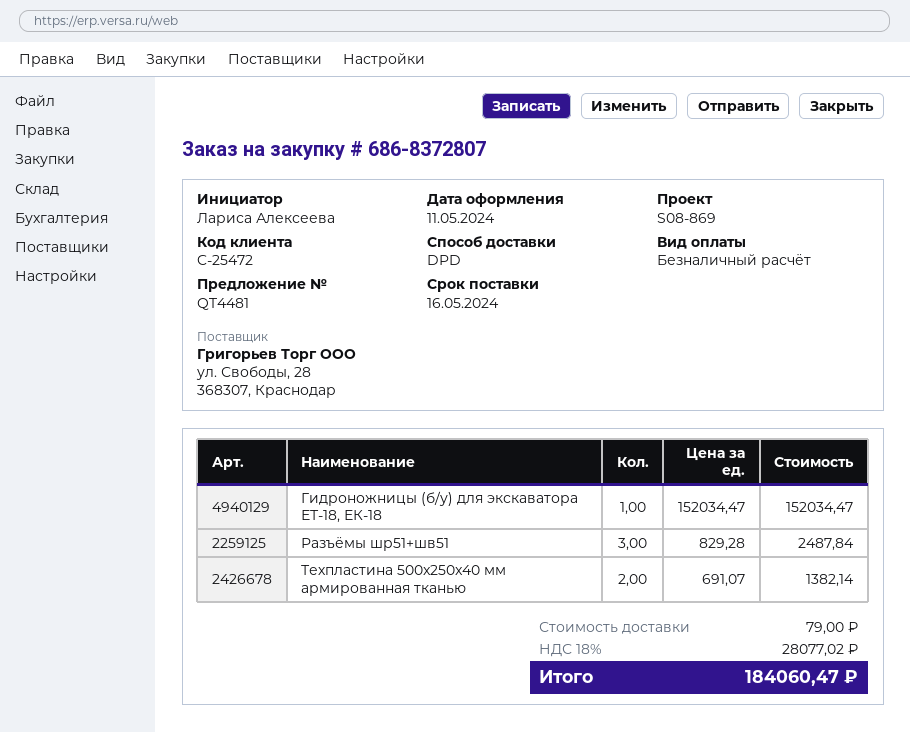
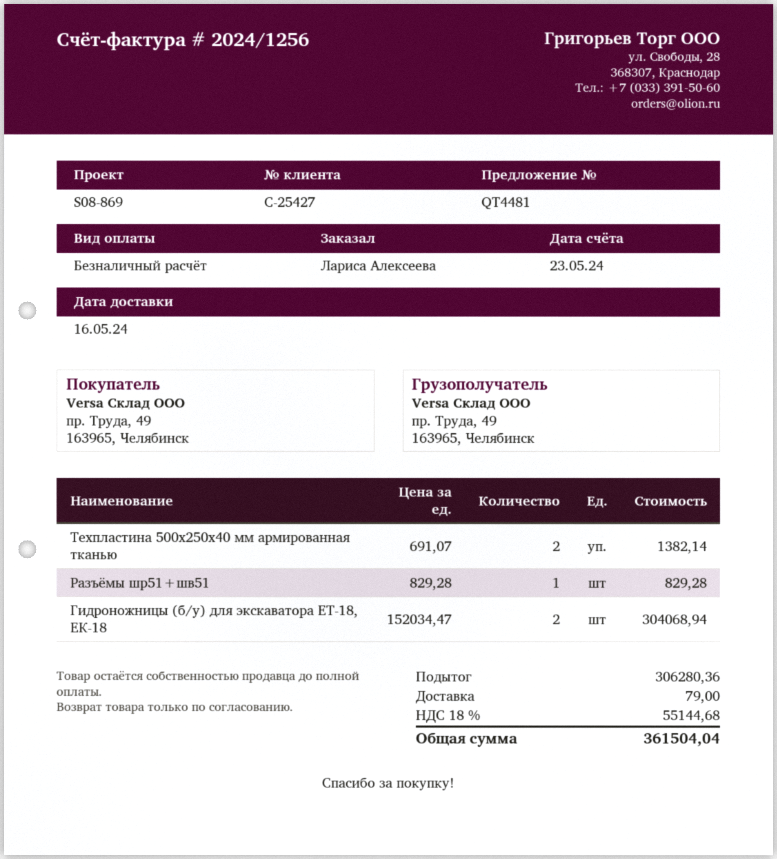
customer number: C-25472 -> C-25427
Гидроножницы (б/у) для экскаватора ЕТ-18, ЕК-18: 1 x 152034.47 = 152034.47 -> 2 x 152034.47 = 304068.94
Разъёмы шр51+шв51: 3 x 829.28 = 2487.84 -> 1 x 829.28 = 829.28
tax: 18% = 28077.02 -> 18% = 55144.68
total: 184060.47 -> 361504.04

